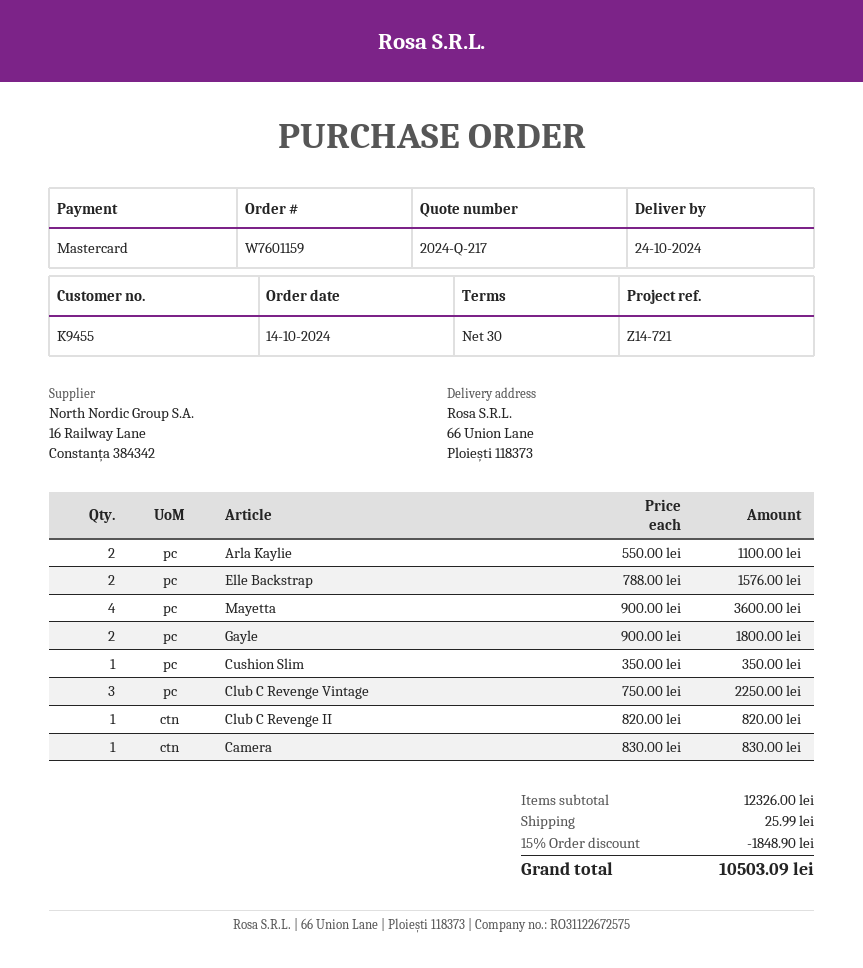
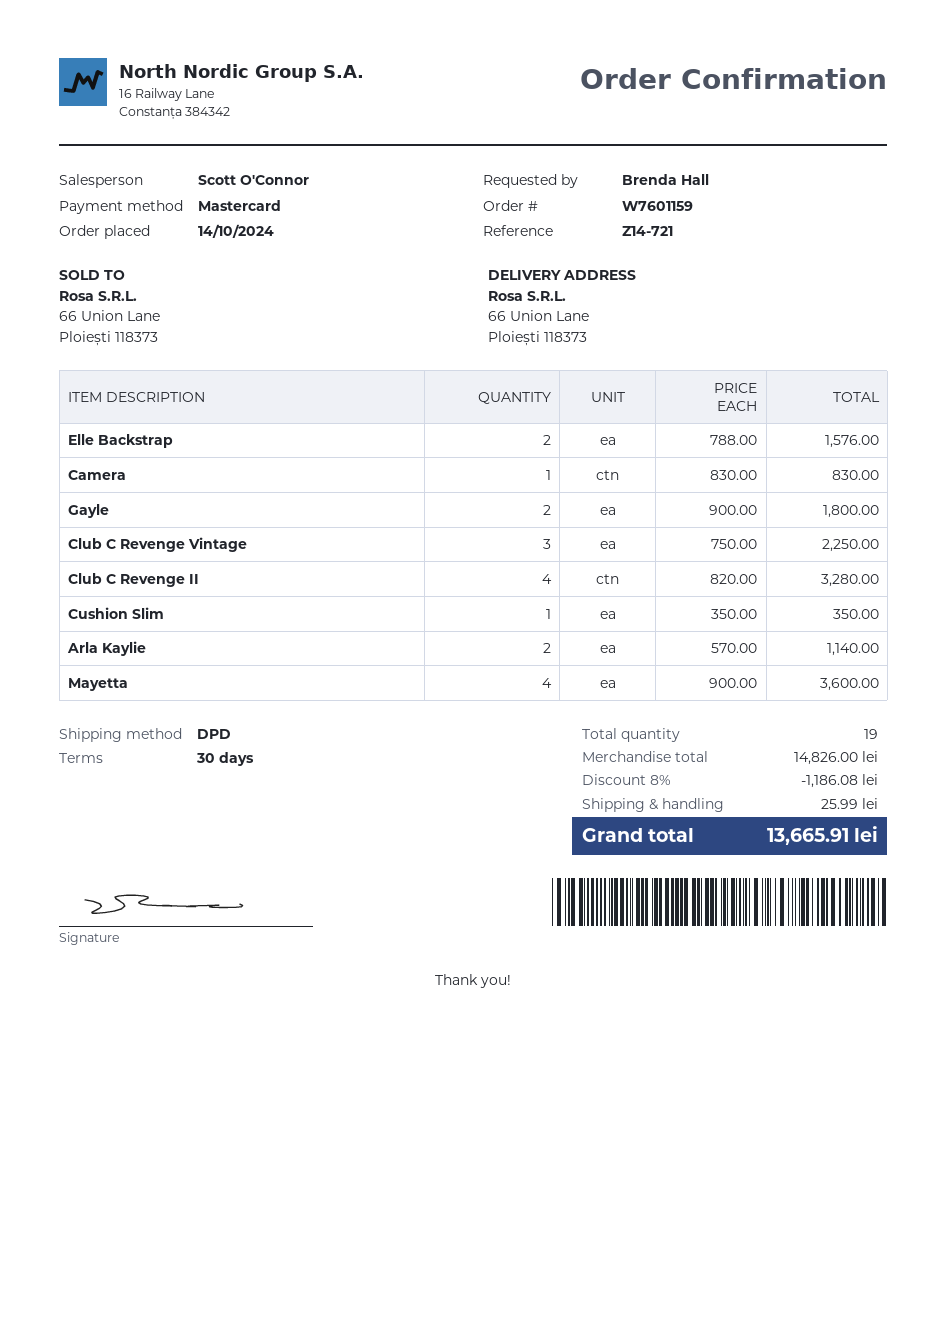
Arla Kaylie: 2 x 550.00 = 1100.00 -> 2 x 570.00 = 1140.00
Club C Revenge II: 1 x 820.00 = 820.00 -> 4 x 820.00 = 3280.00
subtotal: 12326.00 -> 14826.00
discount: 15% = 1848.90 -> 8% = 1186.08
total: 10503.09 -> 13665.91

